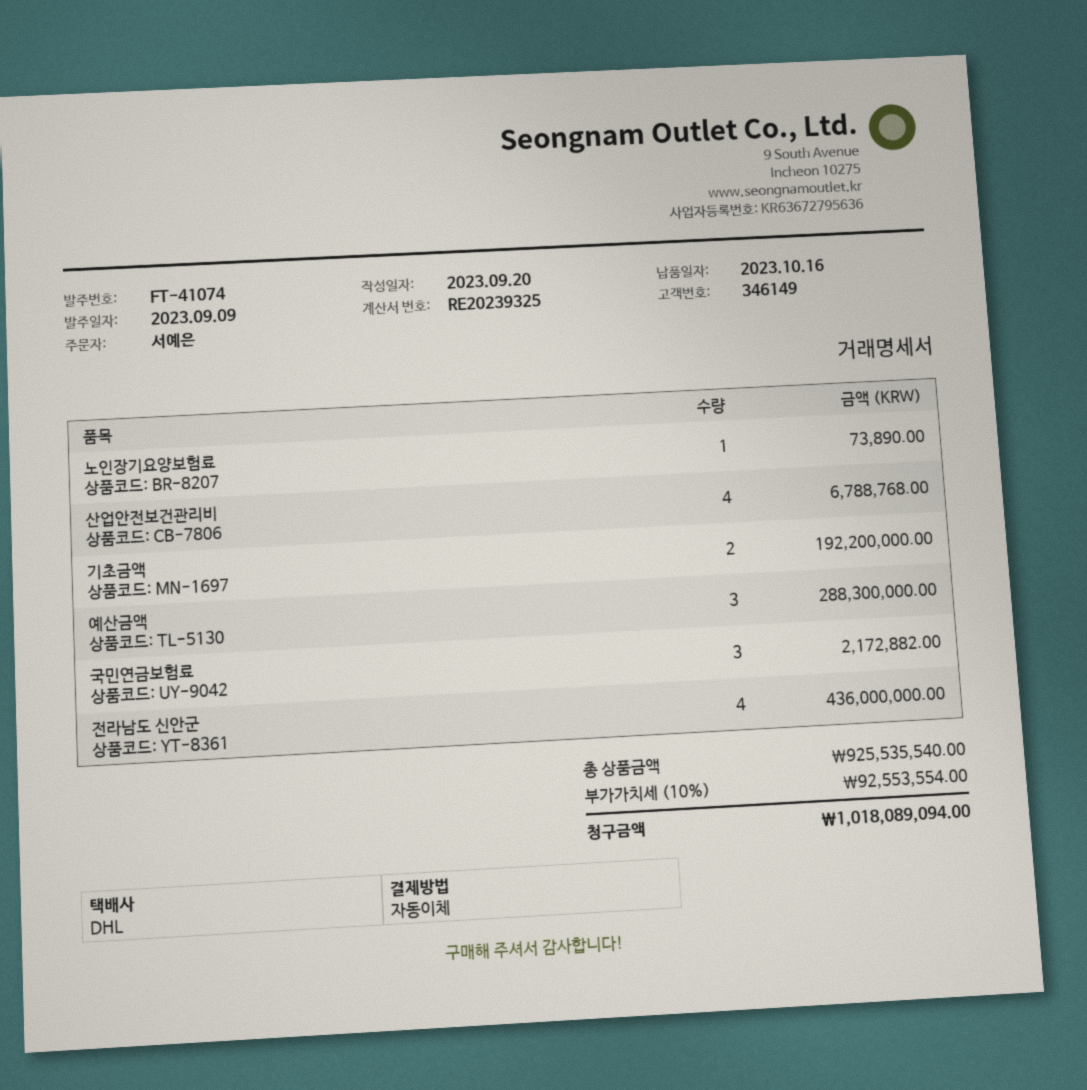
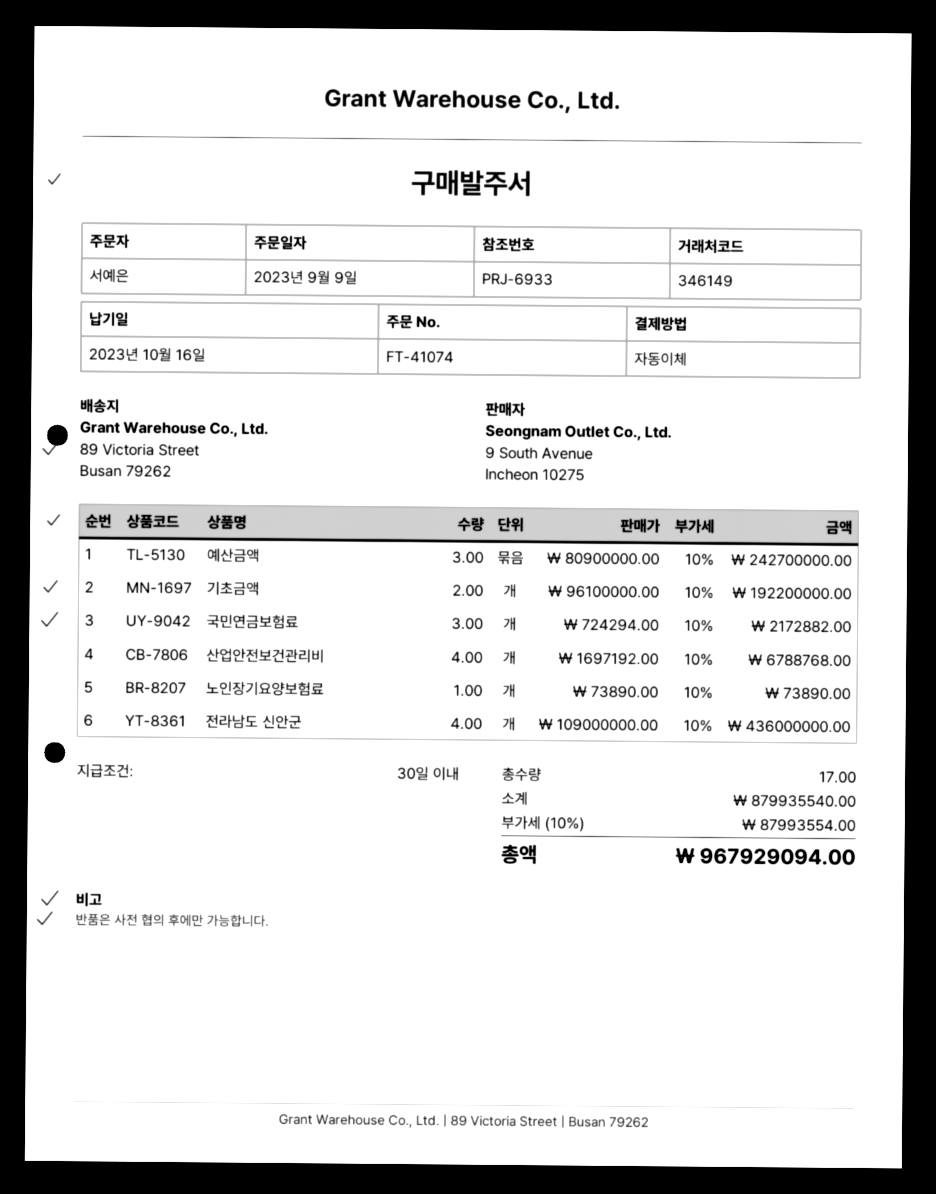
예산금액: 3 for 288300000.00 -> 3 for 242700000.00
subtotal: 925535540.00 -> 879935540.00
tax: 10% = 92553554.00 -> 10% = 87993554.00
total: 1018089094.00 -> 967929094.00

